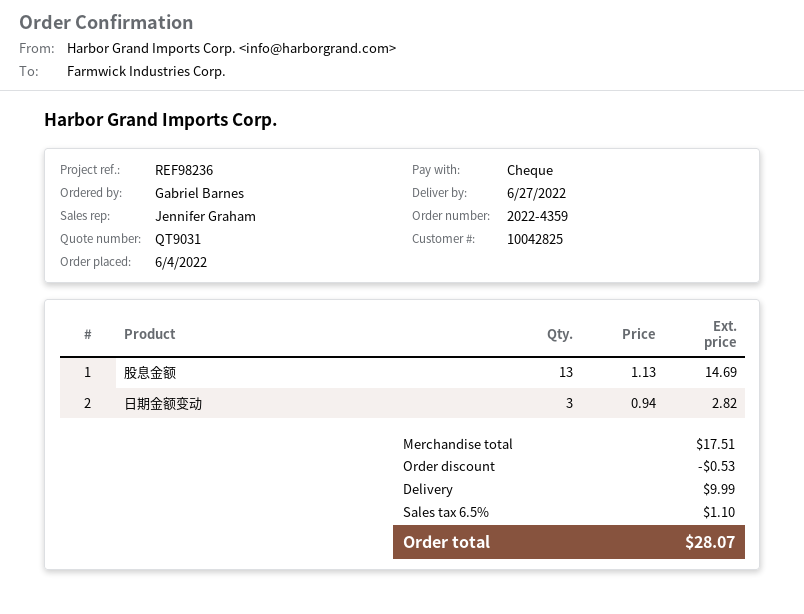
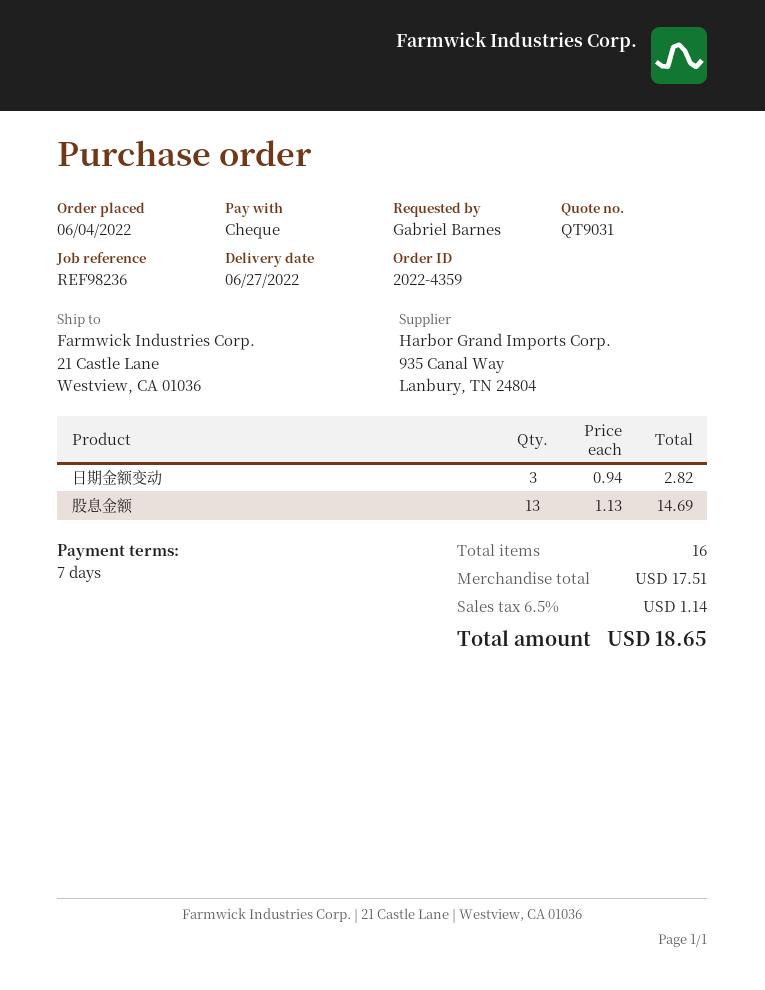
discount: 0.53 -> none
shipping: 9.99 -> none
tax: 6.5% = 1.10 -> 6.5% = 1.14
total: 28.07 -> 18.65

